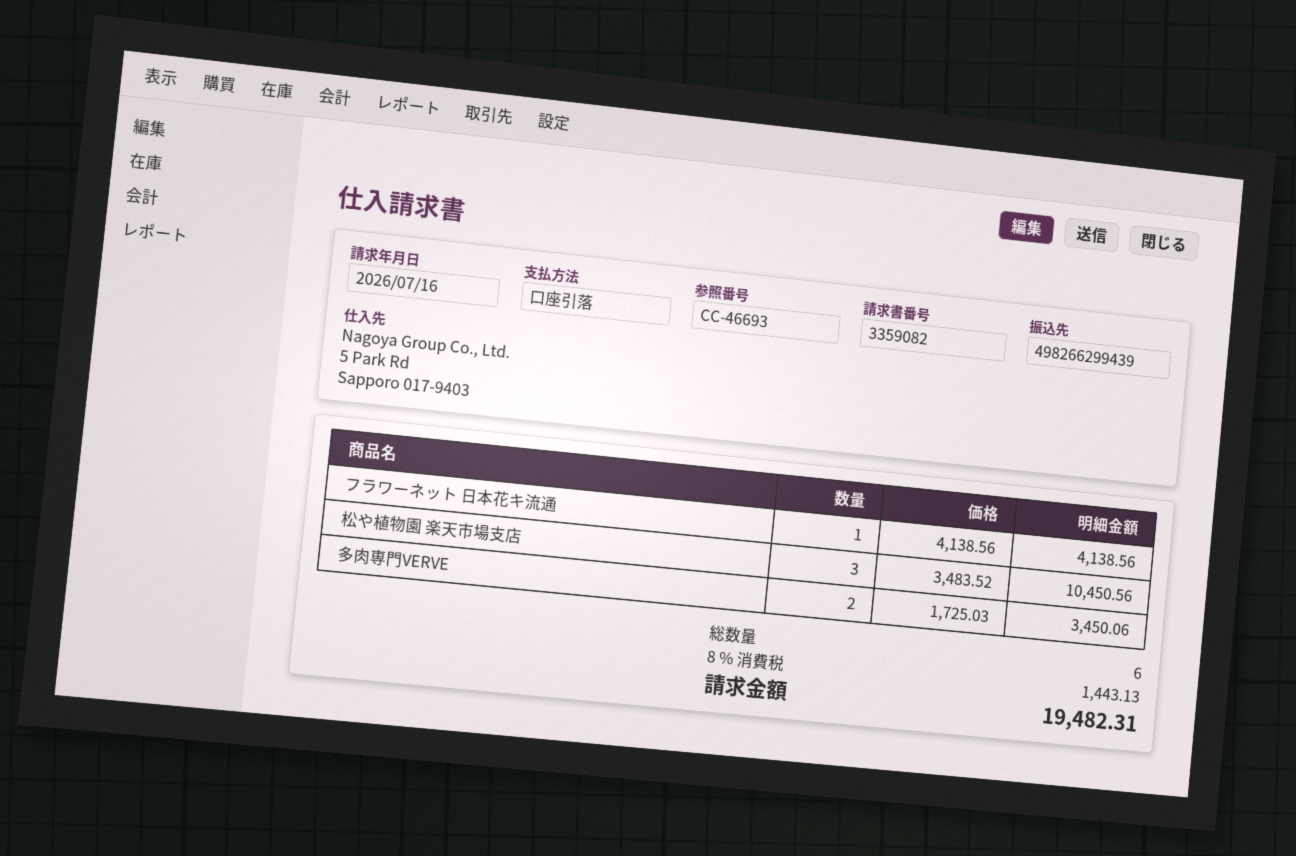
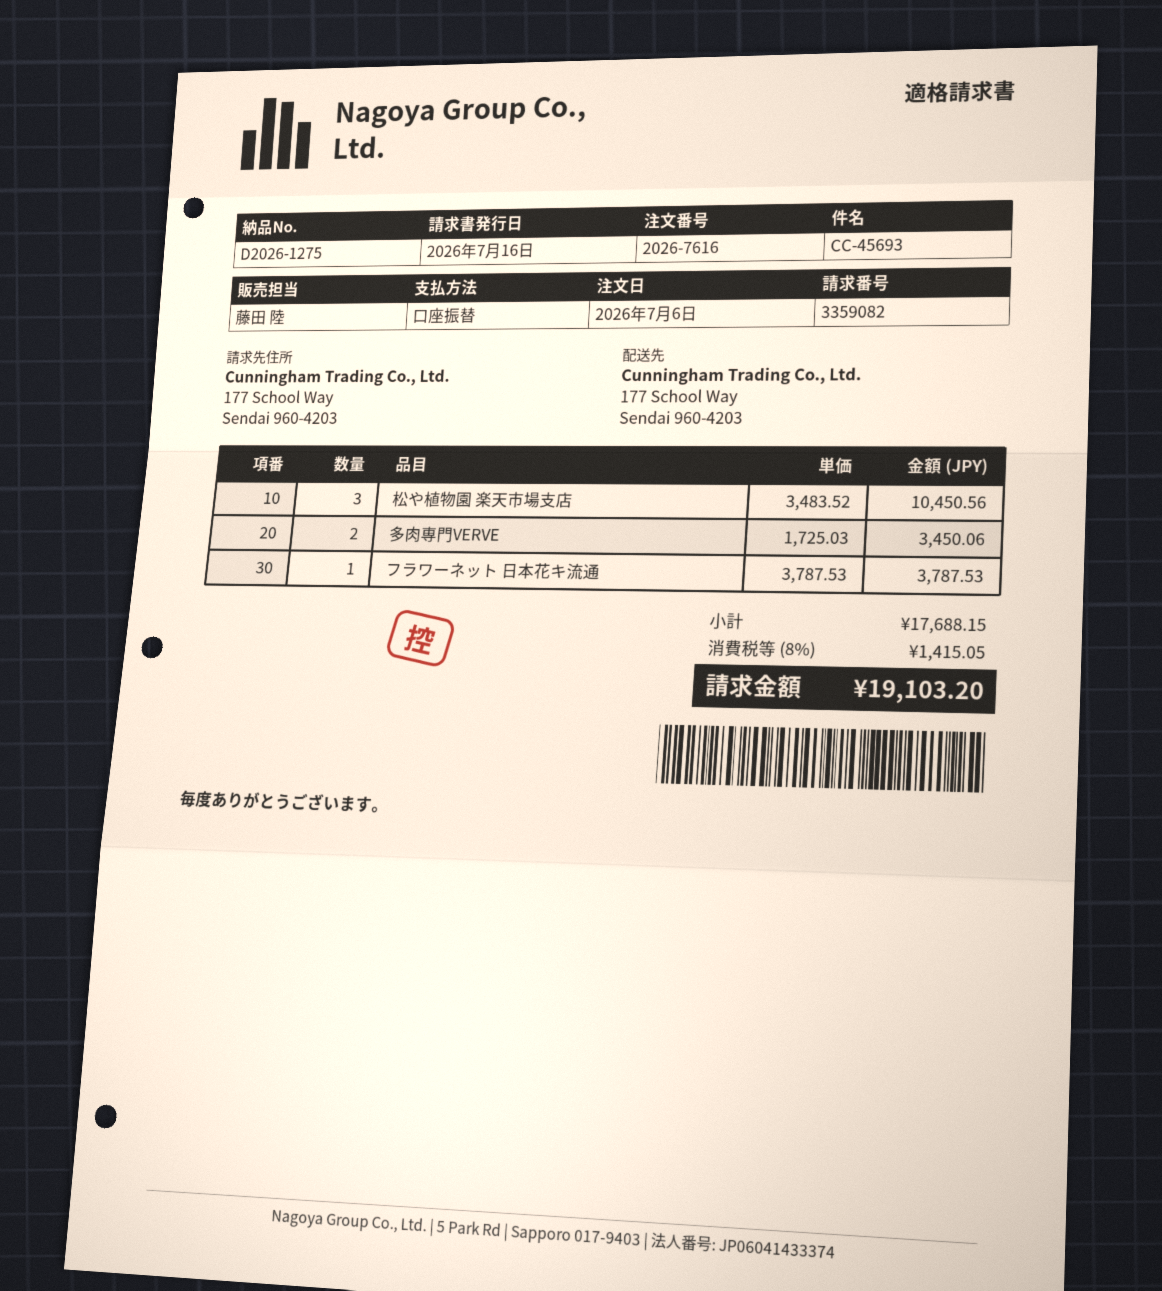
reference: CC-46693 -> CC-45693
フラワーネット 日本花キ流通: 1 x 4138.56 = 4138.56 -> 1 x 3787.53 = 3787.53
tax: 8% = 1443.13 -> 8% = 1415.05
total: 19482.31 -> 19103.20

